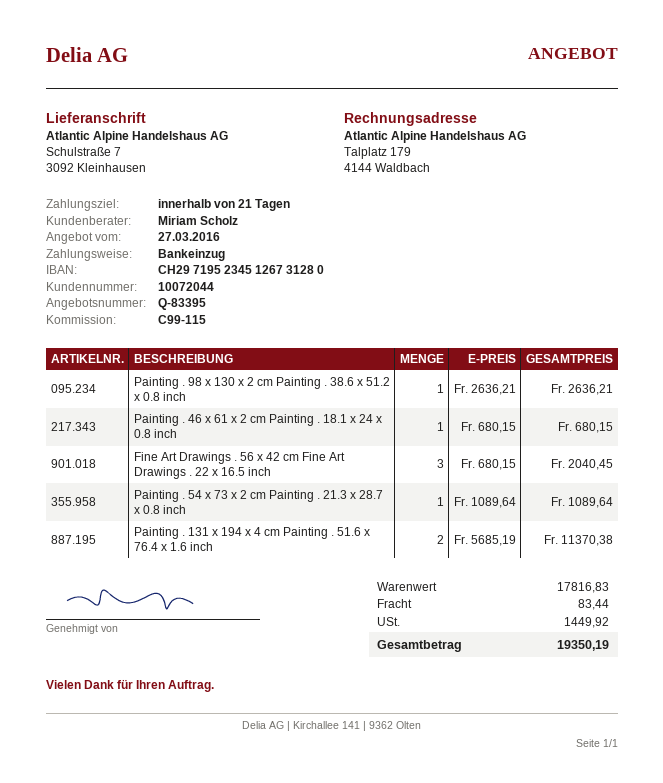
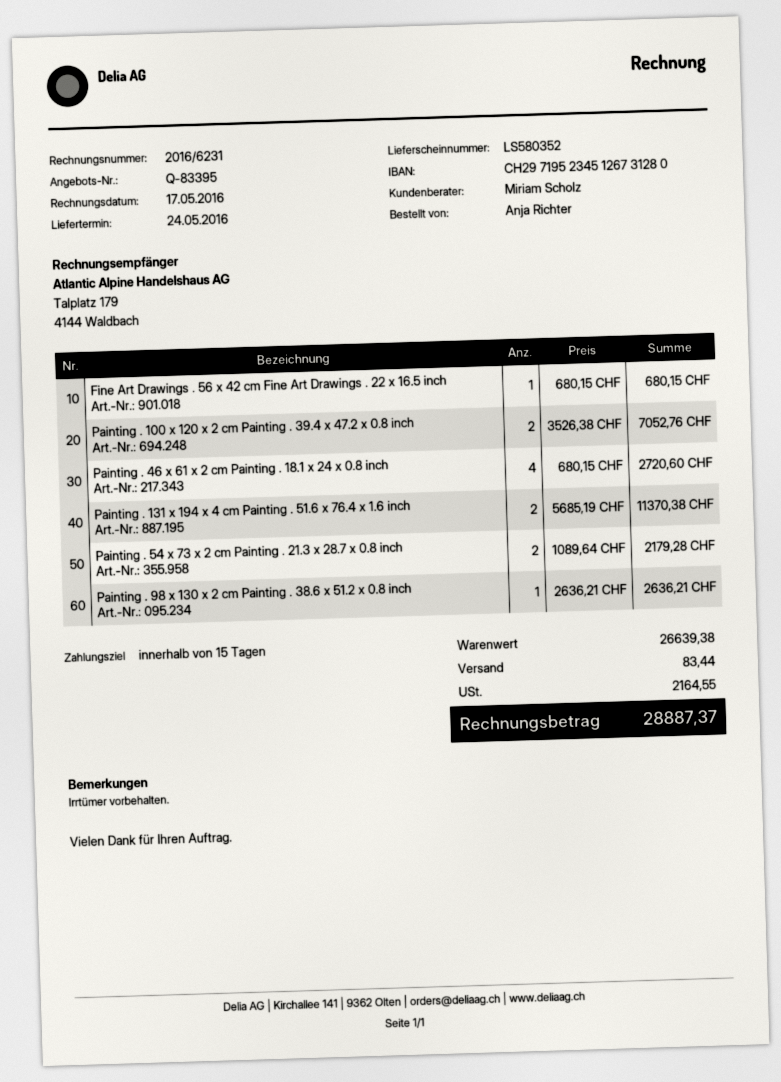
payment terms: 21 days -> 15 days
Painting . 46 x 61 x 2 cm Painting . 18.1 x 24 x 0.8 inch: 1 x 680.15 = 680.15 -> 4 x 680.15 = 2720.60
Fine Art Drawings . 56 x 42 cm Fine Art Drawings . 22 x 16.5 inch: 3 x 680.15 = 2040.45 -> 1 x 680.15 = 680.15
Painting . 54 x 73 x 2 cm Painting . 21.3 x 28.7 x 0.8 inch: 1 x 1089.64 = 1089.64 -> 2 x 1089.64 = 2179.28
Painting . 100 x 120 x 2 cm Painting . 39.4 x 47.2 x 0.8 inch: none -> 2 x 3526.38 = 7052.76
subtotal: 17816.83 -> 26639.38
tax: 1449.92 -> 2164.55
total: 19350.19 -> 28887.37

